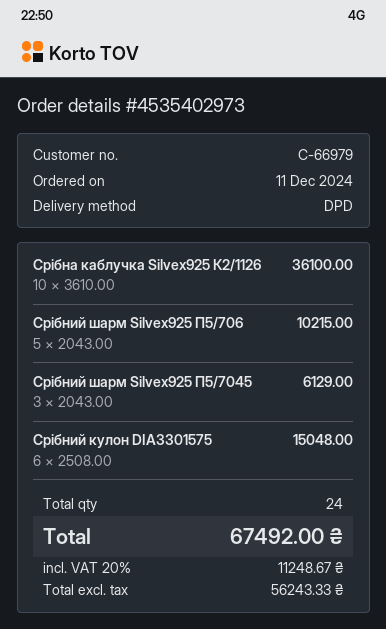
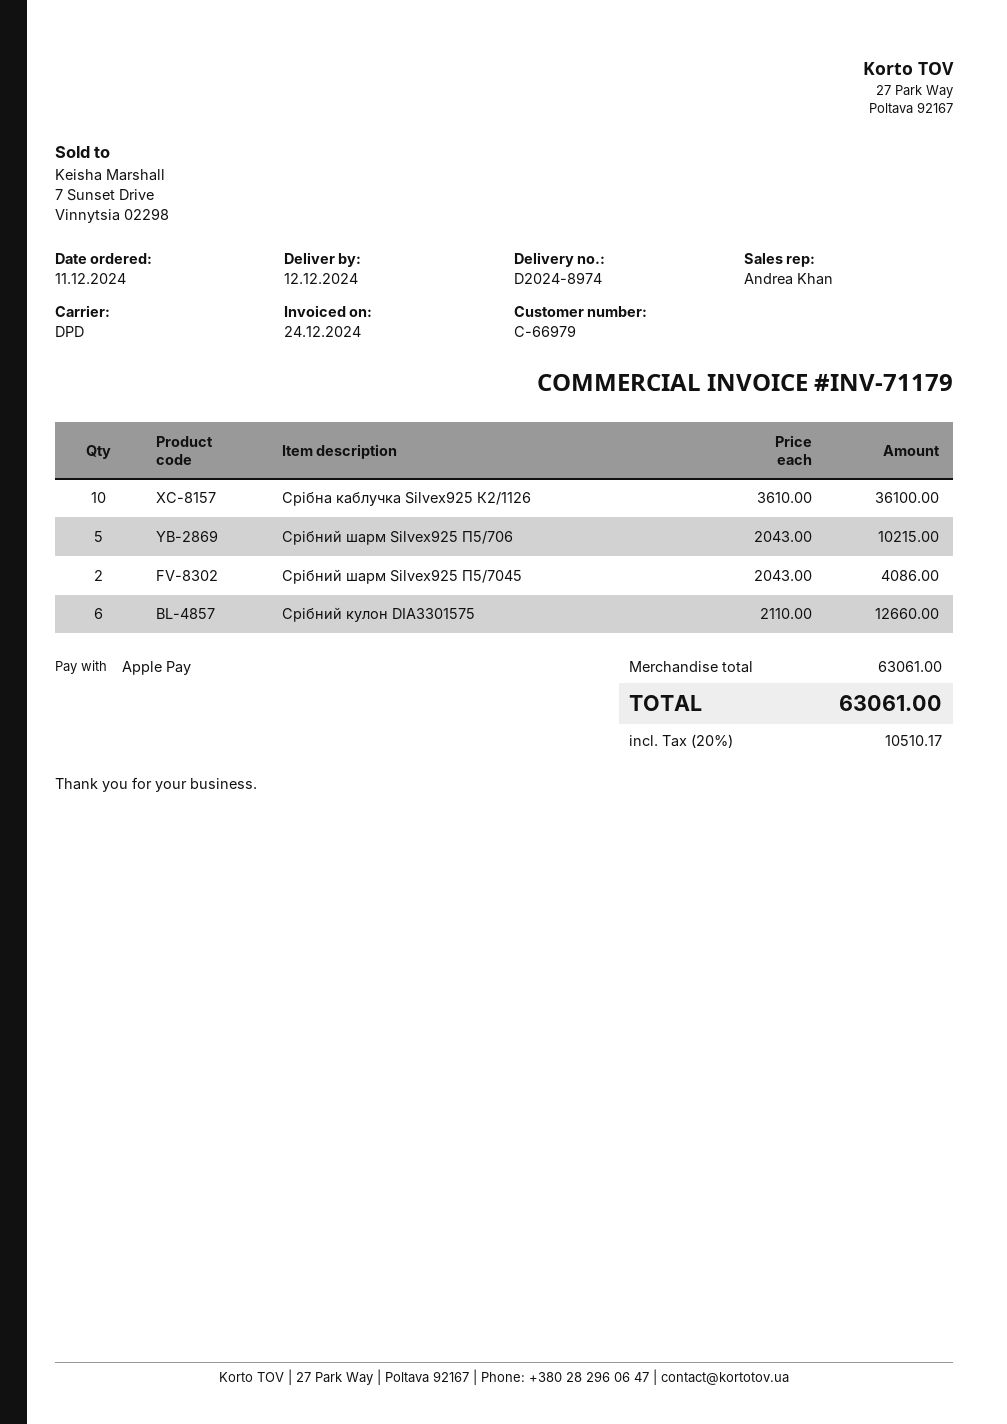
Срібний шарм Silvex925 П5/7045: 3 x 2043.00 = 6129.00 -> 2 x 2043.00 = 4086.00
Срібний кулон DIA3301575: 6 x 2508.00 = 15048.00 -> 6 x 2110.00 = 12660.00
tax: 20% = 11248.67 -> 20% = 10510.17
total: 67492.00 -> 63061.00

